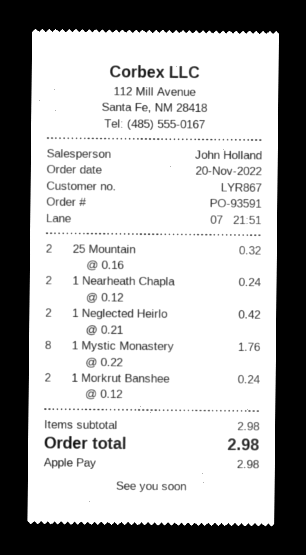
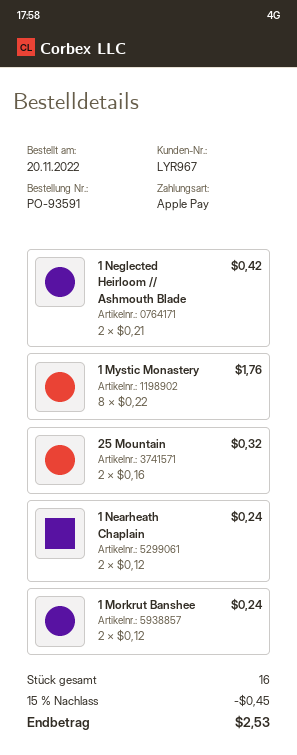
customer number: LYR867 -> LYR967
discount: none -> 15% = 0.45
total: 2.98 -> 2.53

